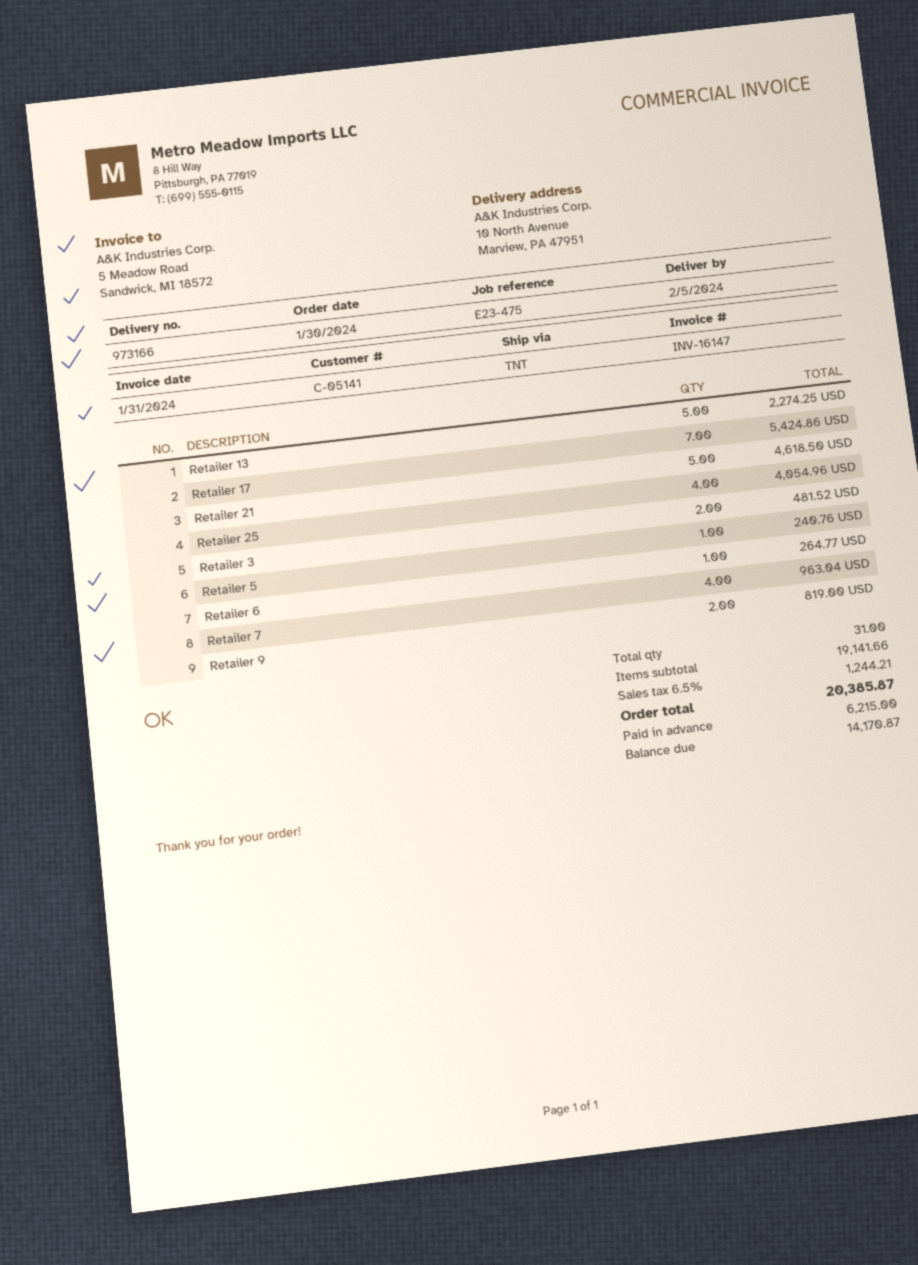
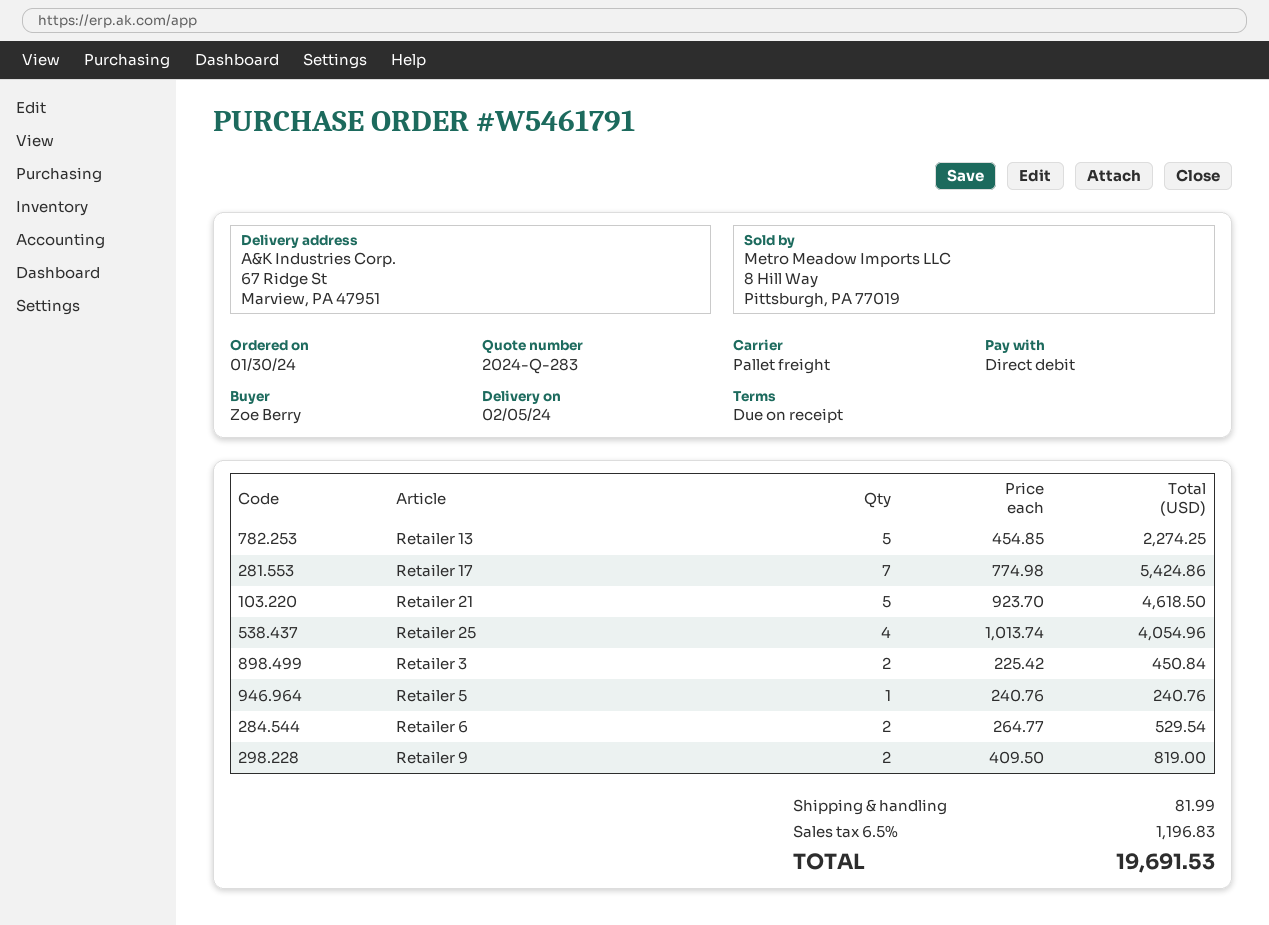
shipping method: TNT -> pallet freight
ship to: 10 North Avenue, Marview, PA 47951 -> 67 Ridge St, Marview, PA 47951
Retailer 3: 2 for 481.52 -> 2 for 450.84
Retailer 6: 1 for 264.77 -> 2 for 529.54
Retailer 7: 4 for 963.04 -> none
shipping: none -> 81.99
tax: 6.5% = 1244.21 -> 6.5% = 1196.83
total: 20385.87 -> 19691.53

